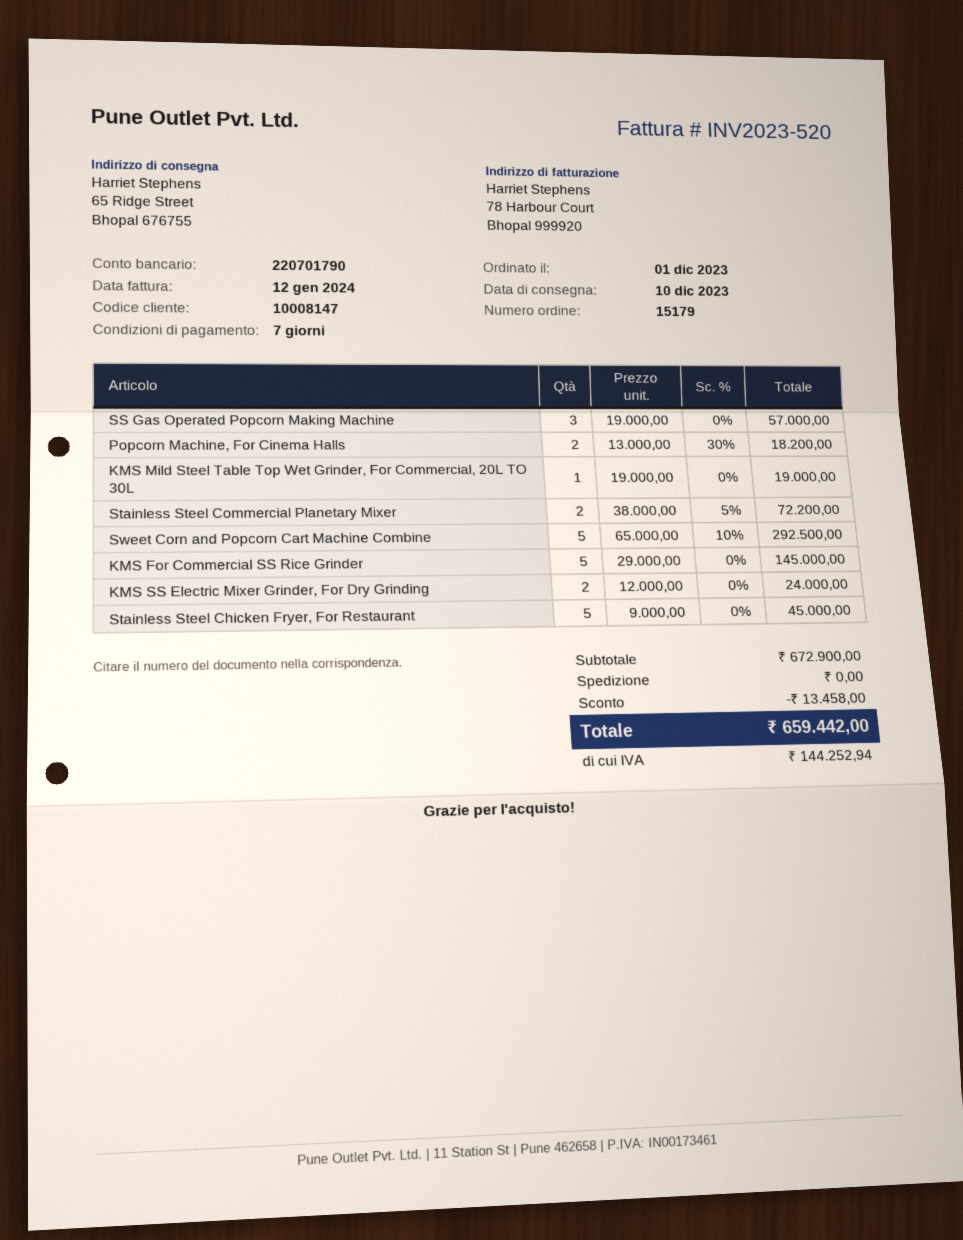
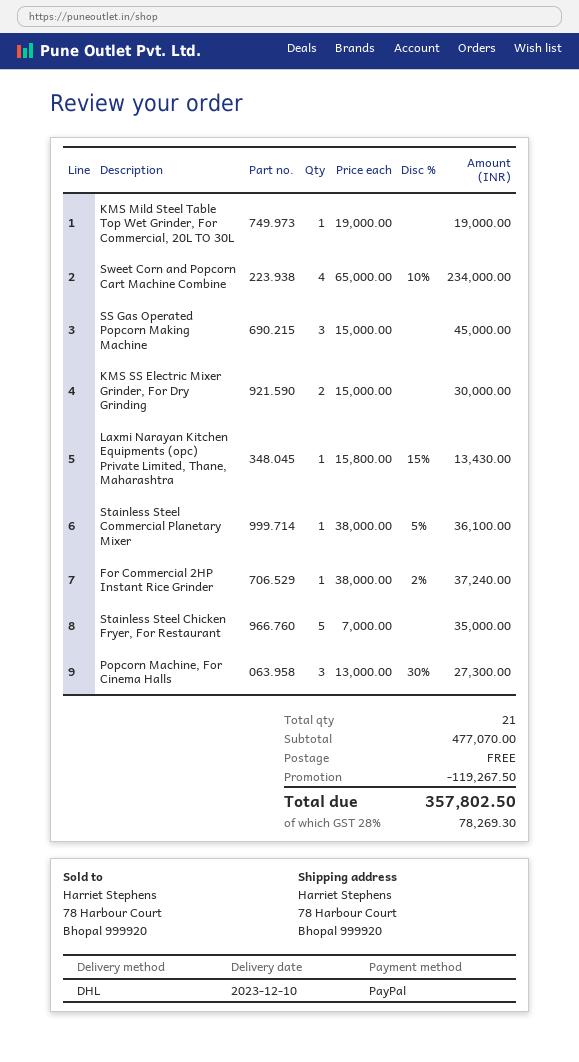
ship to: 65 Ridge Street, Bhopal 676755 -> 78 Harbour Court, Bhopal 999920
SS Gas Operated Popcorn Making Machine: 3 x 19000.00 = 57000.00 -> 3 x 15000.00 = 45000.00
Popcorn Machine, For Cinema Halls: 2 x 13000.00 - 30% = 18200.00 -> 3 x 13000.00 - 30% = 27300.00
Stainless Steel Commercial Planetary Mixer: 2 x 38000.00 - 5% = 72200.00 -> 1 x 38000.00 - 5% = 36100.00
Sweet Corn and Popcorn Cart Machine Combine: 5 x 65000.00 - 10% = 292500.00 -> 4 x 65000.00 - 10% = 234000.00
KMS For Commercial SS Rice Grinder: 5 x 29000.00 = 145000.00 -> none
KMS SS Electric Mixer Grinder, For Dry Grinding: 2 x 12000.00 = 24000.00 -> 2 x 15000.00 = 30000.00
Stainless Steel Chicken Fryer, For Restaurant: 5 x 9000.00 = 45000.00 -> 5 x 7000.00 = 35000.00
Laxmi Narayan Kitchen Equipments (opc) Private Limited, Thane, Maharashtra: none -> 1 x 15800.00 - 15% = 13430.00
For Commercial 2HP Instant Rice Grinder: none -> 1 x 38000.00 - 2% = 37240.00
subtotal: 672900.00 -> 477070.00
discount: 13458.00 -> 119267.50
tax: 144252.94 -> 78269.30
total: 659442.00 -> 357802.50

